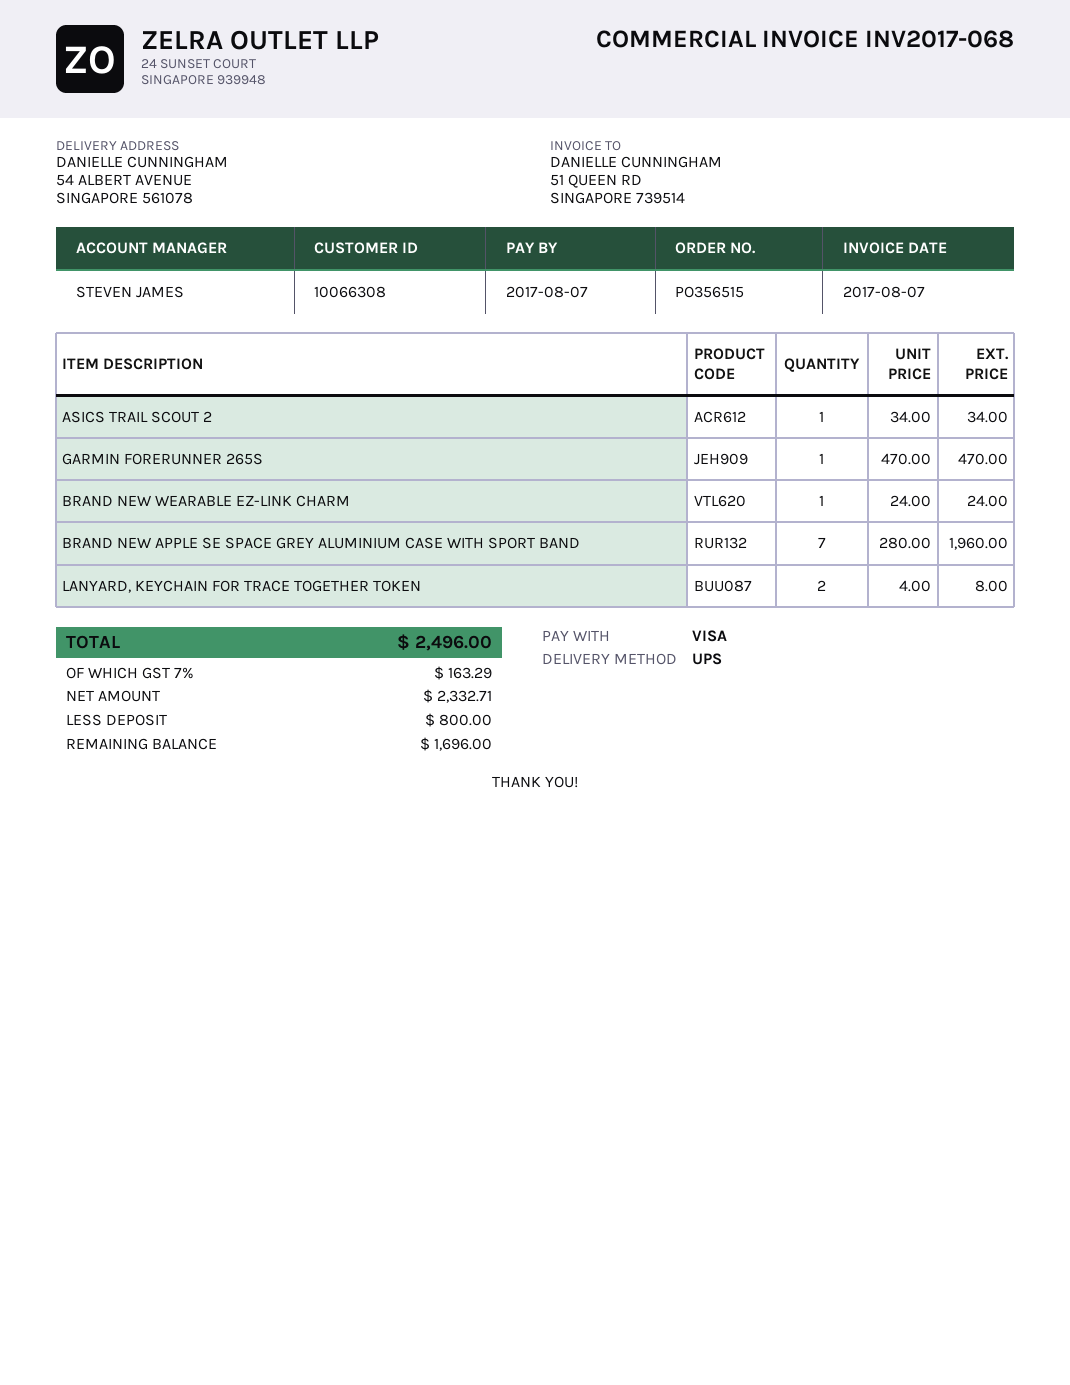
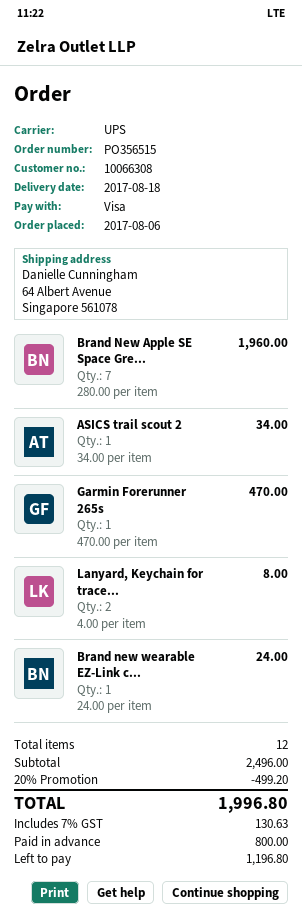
ship to: 54 ALBERT AVENUE, SINGAPORE 561078 -> 64 Albert Avenue, Singapore 561078
discount: none -> 20% = 499.20
tax: 7% = 163.29 -> 7% = 130.63
total: 2496.00 -> 1996.80
balance: 1696.00 -> 1196.80

